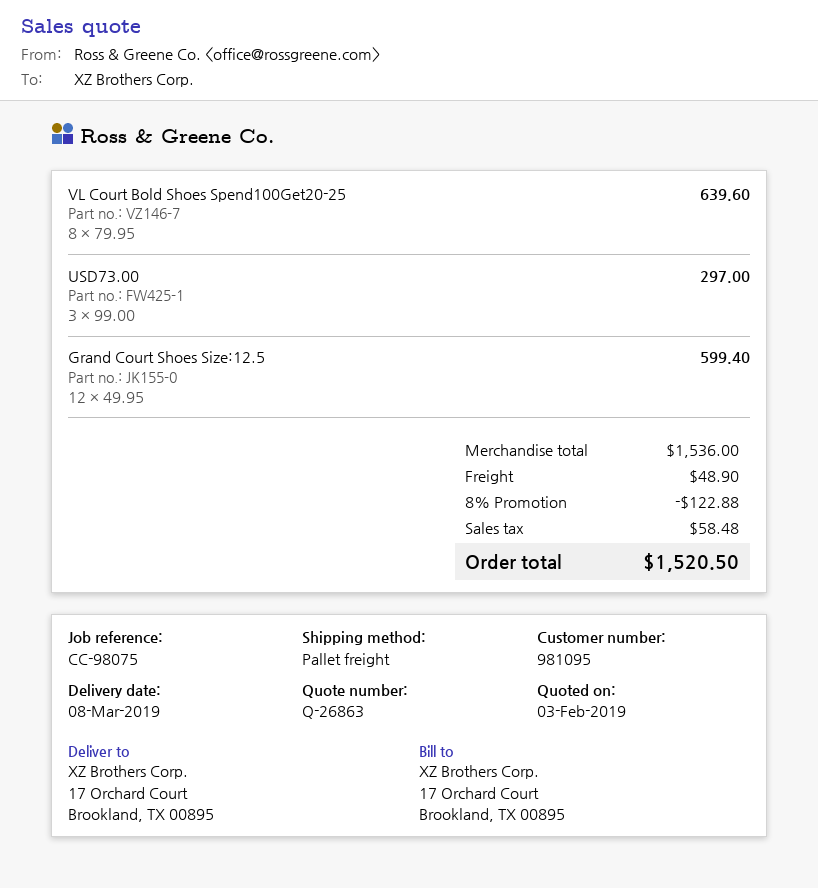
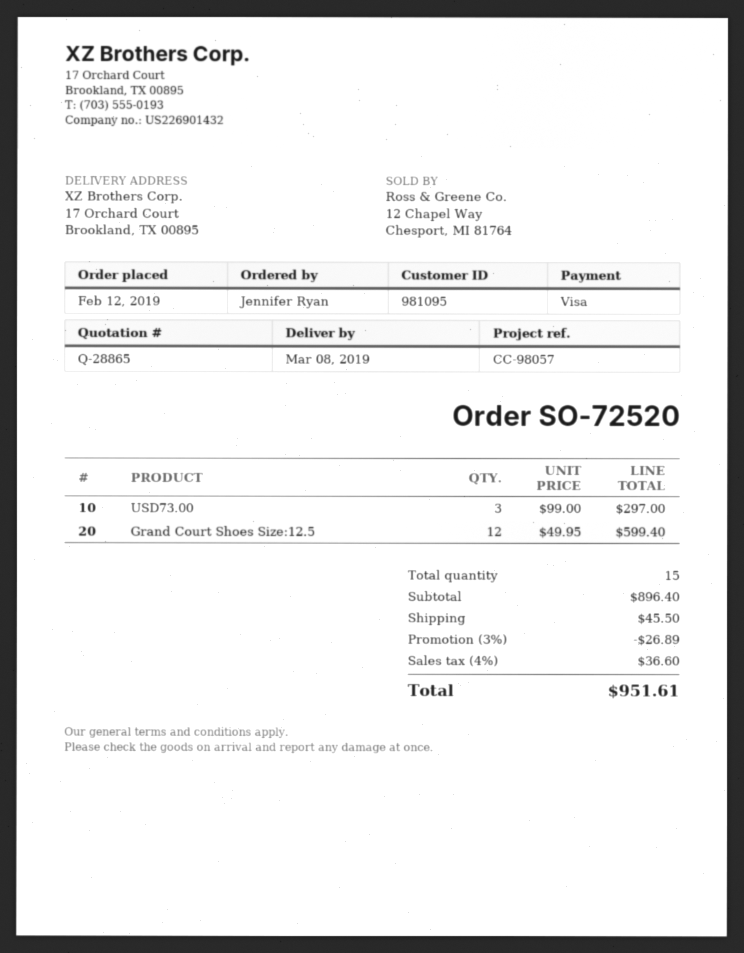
quote number: Q-26863 -> Q-28865
reference: CC-98075 -> CC-98057
VL Court Bold Shoes Spend100Get20-25: 8 x 79.95 = 639.60 -> none
subtotal: 1536.00 -> 896.40
discount: 8% = 122.88 -> 3% = 26.89
shipping: 48.90 -> 45.50
tax: 58.48 -> 36.60
total: 1520.50 -> 951.61

